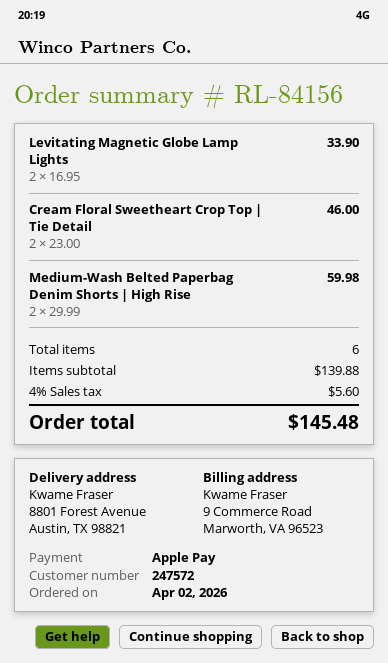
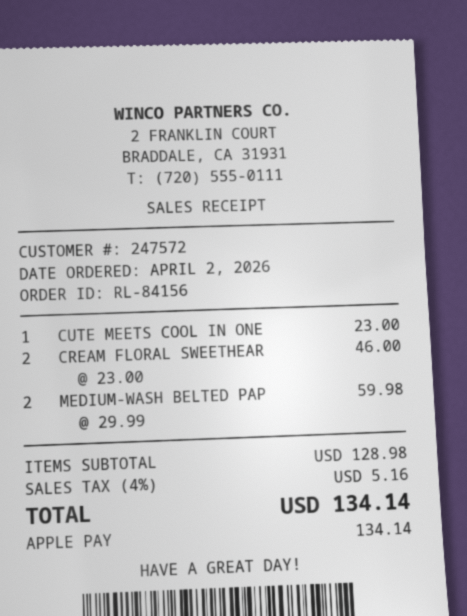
Levitating Magnetic Globe Lamp Lights: 2 x 16.95 = 33.90 -> none
CUTE MEETS COOL IN ONE: none -> 1 x 23.00 = 23.00
subtotal: 139.88 -> 128.98
tax: 4% = 5.60 -> 4% = 5.16
total: 145.48 -> 134.14

